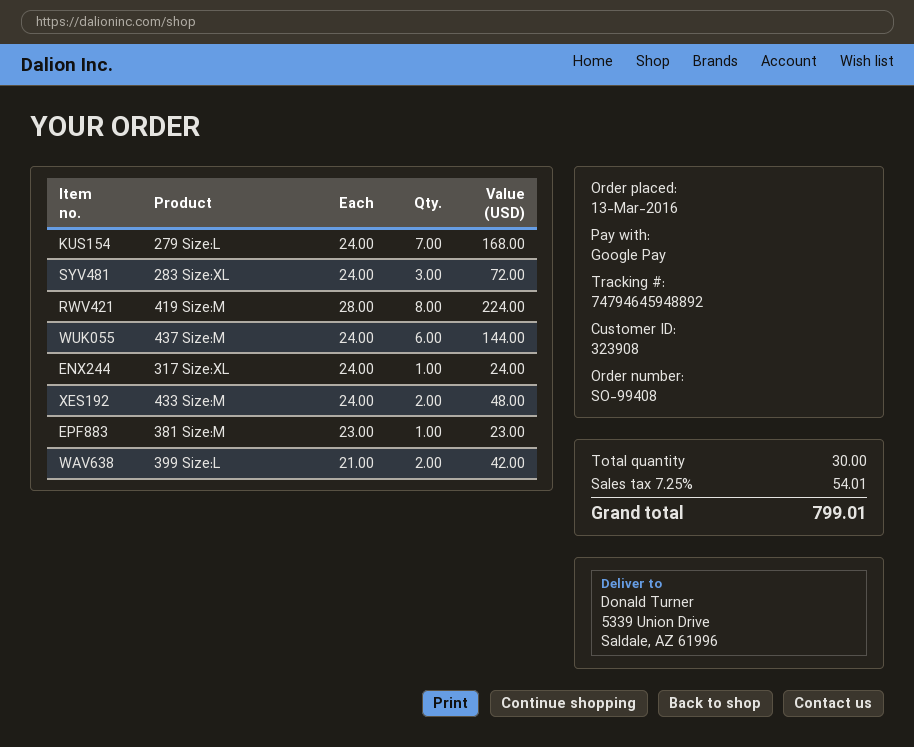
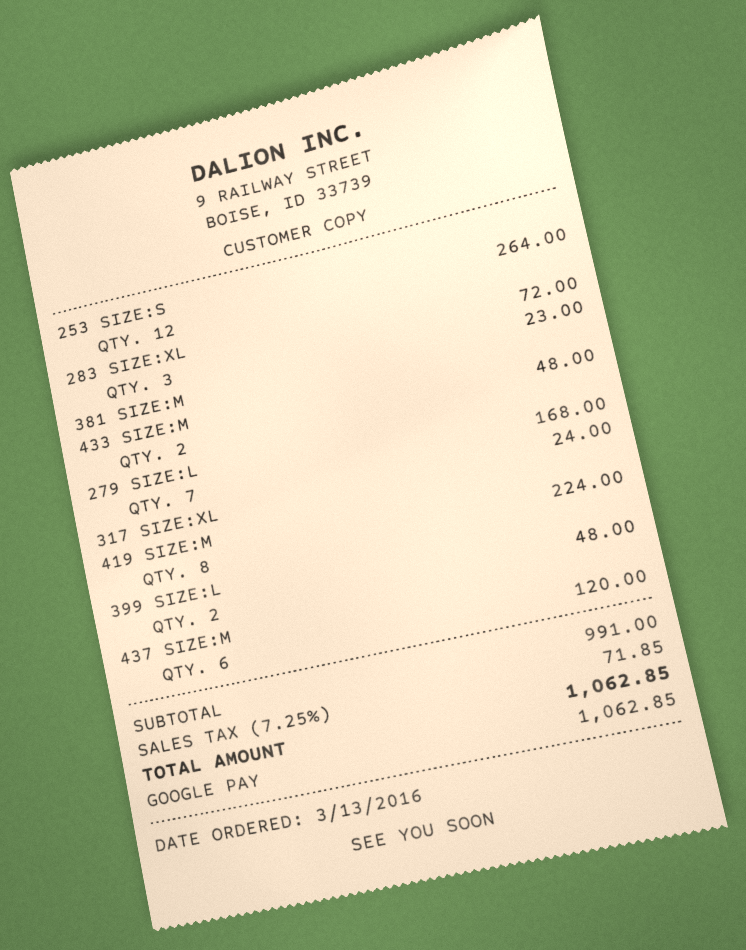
437 Size:M: 6 for 144.00 -> 6 for 120.00
399 Size:L: 2 for 42.00 -> 2 for 48.00
253 SIZE:S: none -> 12 for 264.00
tax: 7.25% = 54.01 -> 7.25% = 71.85
total: 799.01 -> 1062.85

